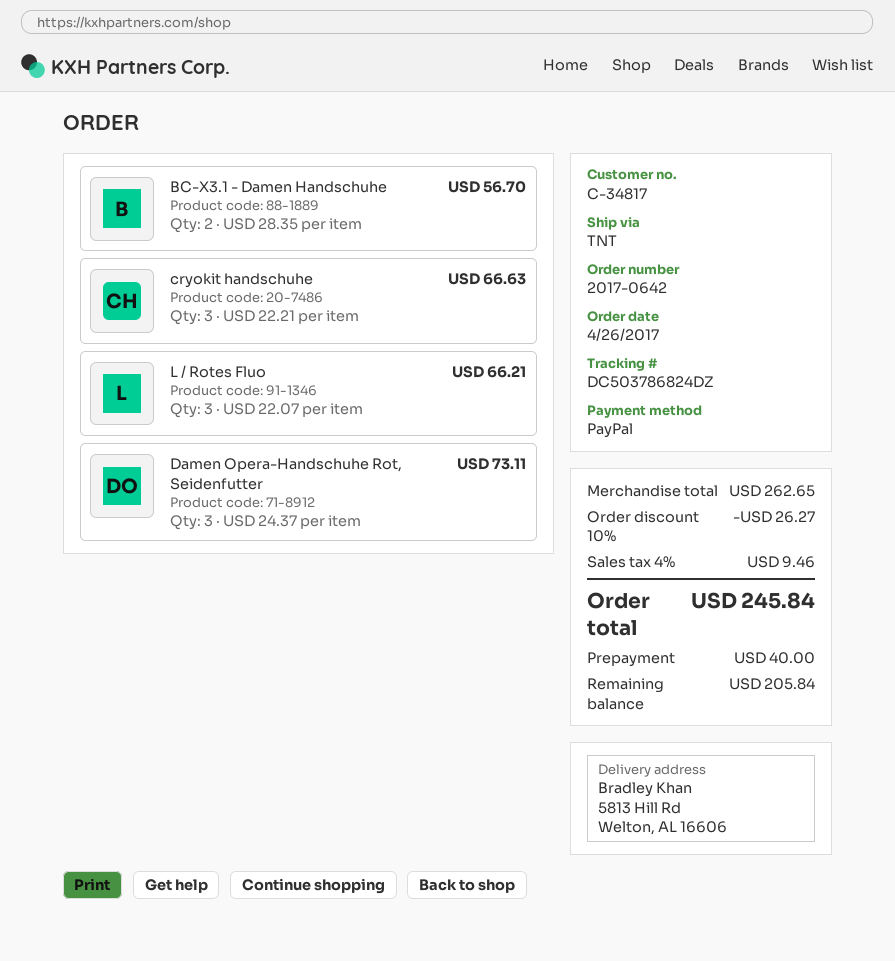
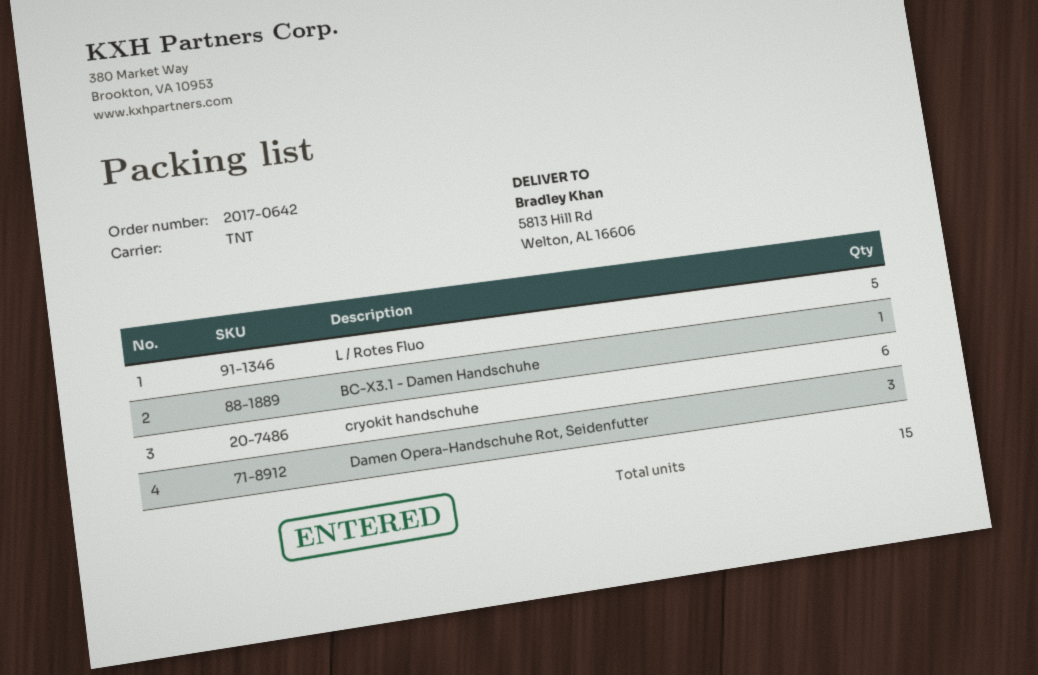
BC-X3.1 - Damen Handschuhe: 2 -> 1
cryokit handschuhe: 3 -> 6
L / Rotes Fluo: 3 -> 5

